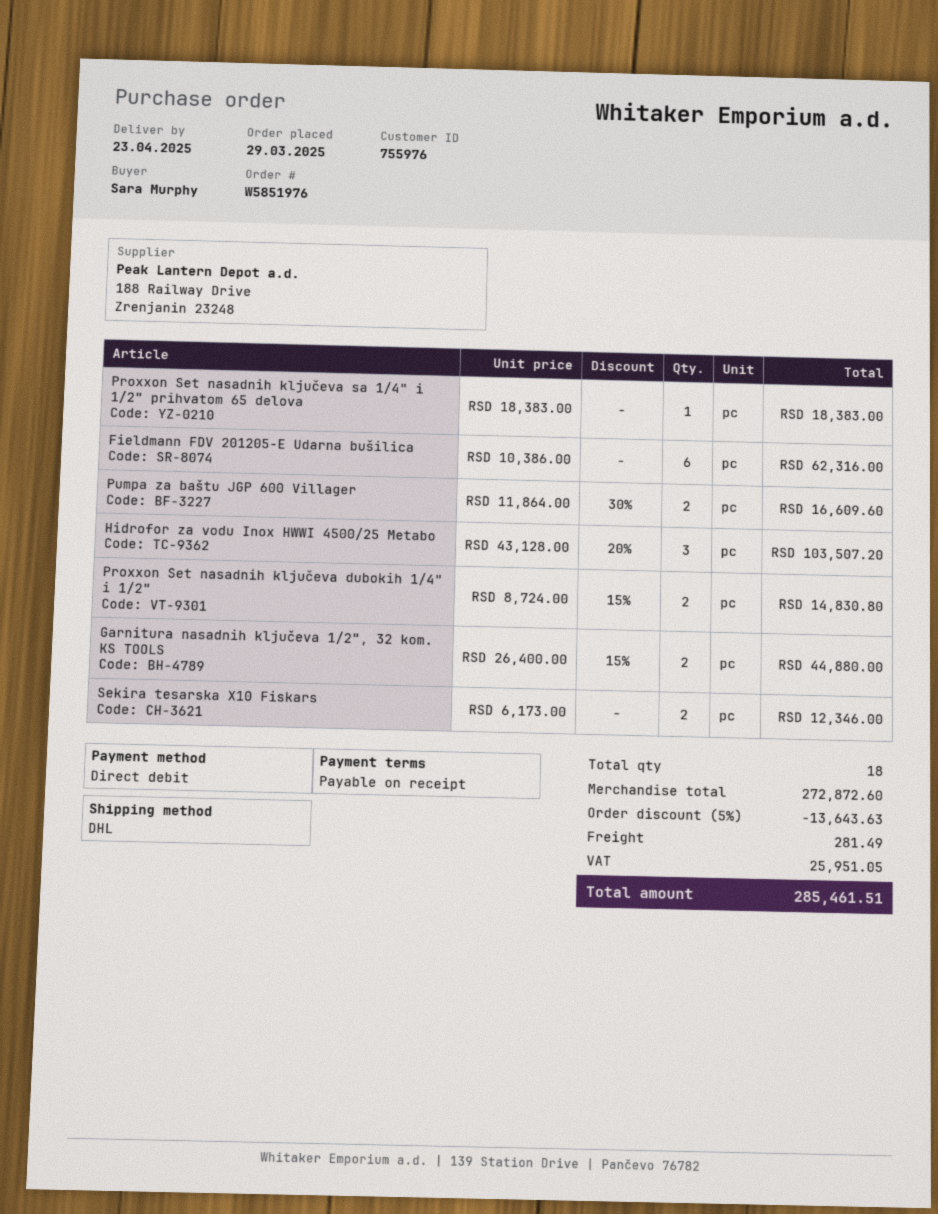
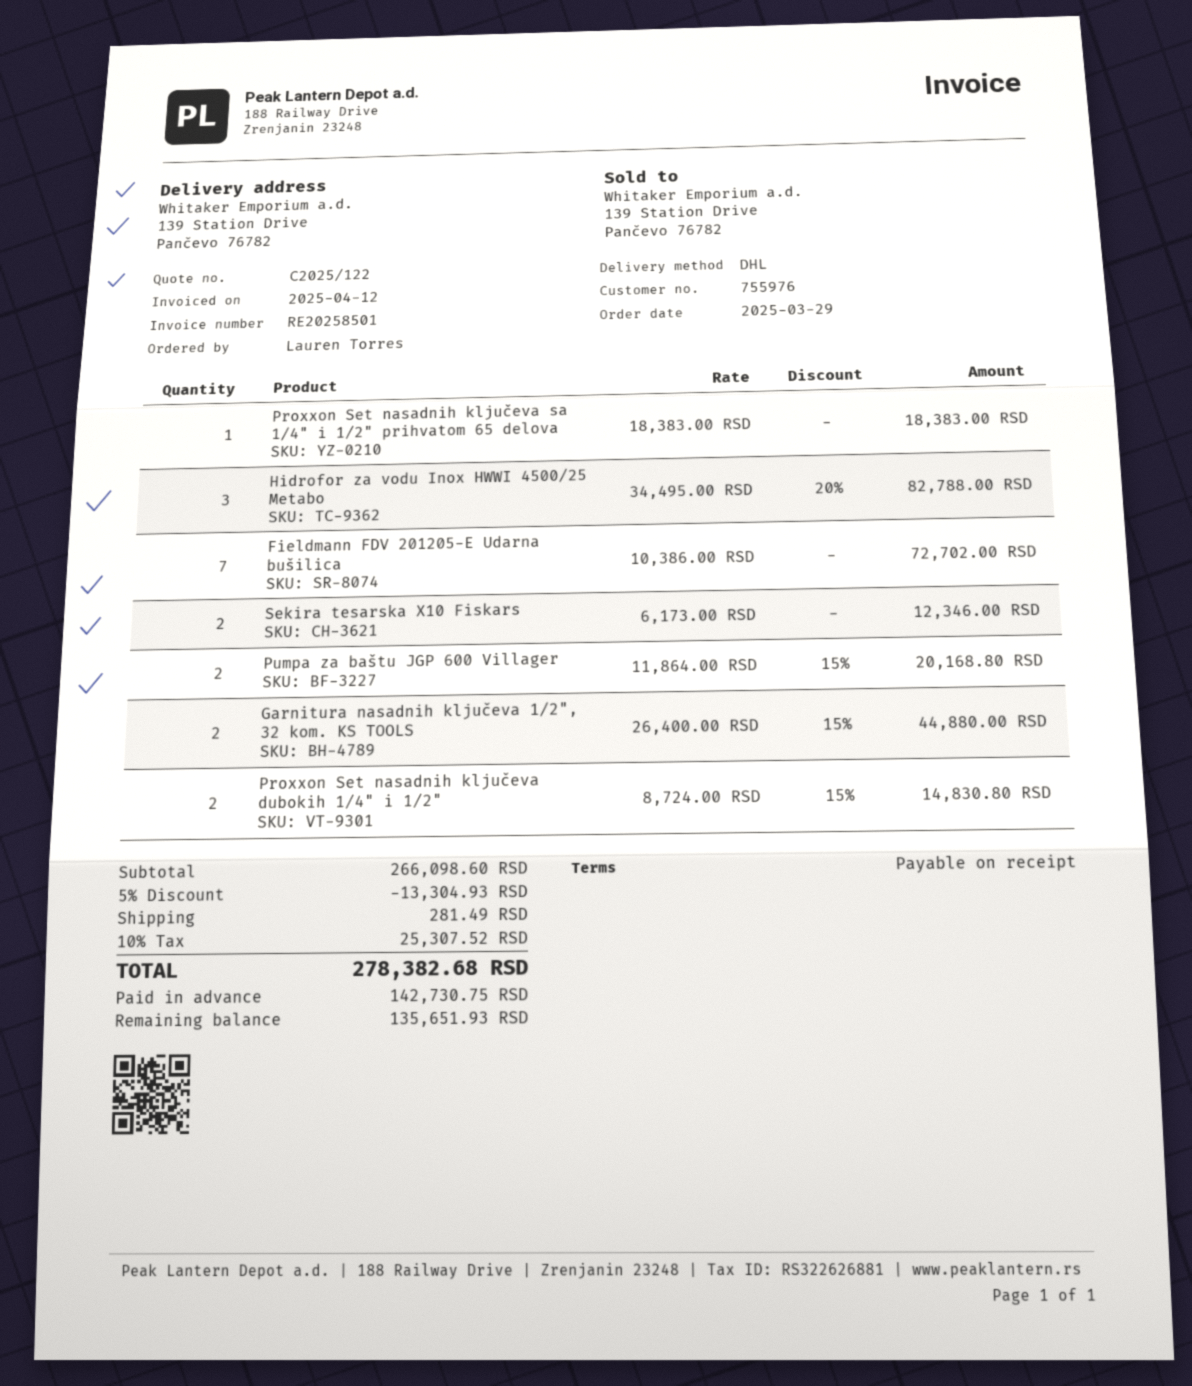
ordered by: Sara Murphy -> Lauren Torres
Fieldmann FDV 201205-E Udarna bušilica: 6 x 10386.00 = 62316.00 -> 7 x 10386.00 = 72702.00
Pumpa za baštu JGP 600 Villager: 2 x 11864.00 - 30% = 16609.60 -> 2 x 11864.00 - 15% = 20168.80
Hidrofor za vodu Inox HWWI 4500/25 Metabo: 3 x 43128.00 - 20% = 103507.20 -> 3 x 34495.00 - 20% = 82788.00
subtotal: 272872.60 -> 266098.60
discount: 5% = 13643.63 -> 5% = 13304.93
tax: 25951.05 -> 25307.52
total: 285461.51 -> 278382.68

